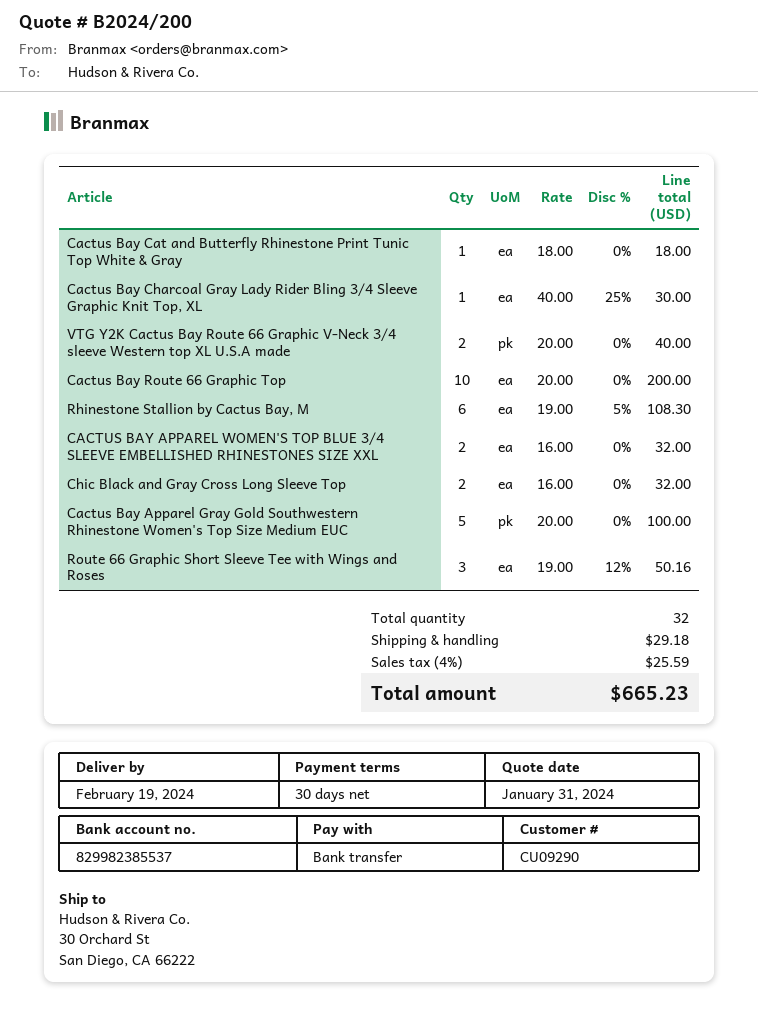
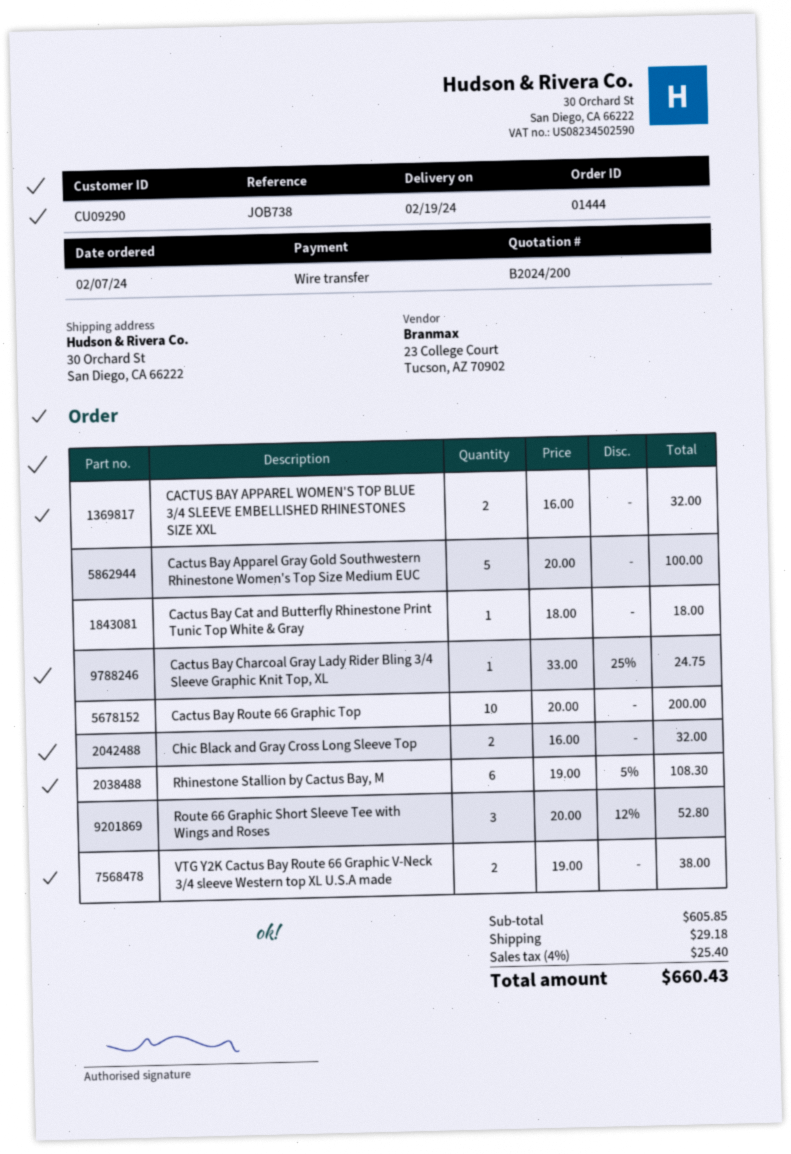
Cactus Bay Charcoal Gray Lady Rider Bling 3/4 Sleeve Graphic Knit Top, XL: 1 x 40.00 - 25% = 30.00 -> 1 x 33.00 - 25% = 24.75
VTG Y2K Cactus Bay Route 66 Graphic V-Neck 3/4 sleeve Western top XL U.S.A made: 2 x 20.00 = 40.00 -> 2 x 19.00 = 38.00
Route 66 Graphic Short Sleeve Tee with Wings and Roses: 3 x 19.00 - 12% = 50.16 -> 3 x 20.00 - 12% = 52.80
tax: 4% = 25.59 -> 4% = 25.40
total: 665.23 -> 660.43

